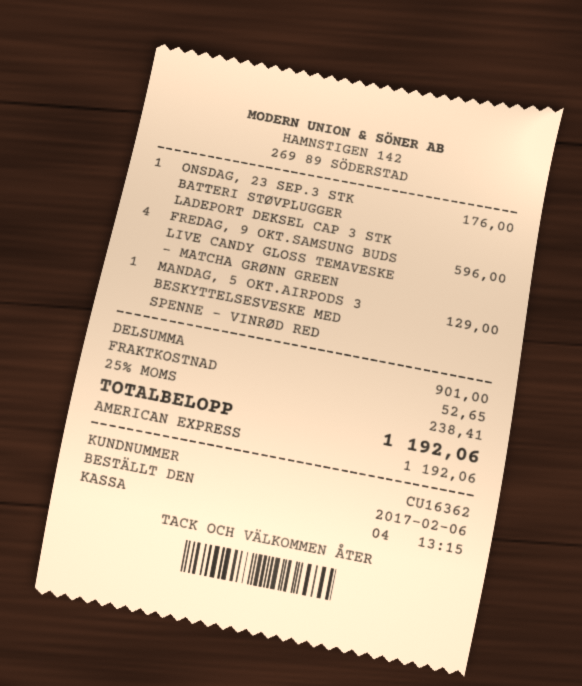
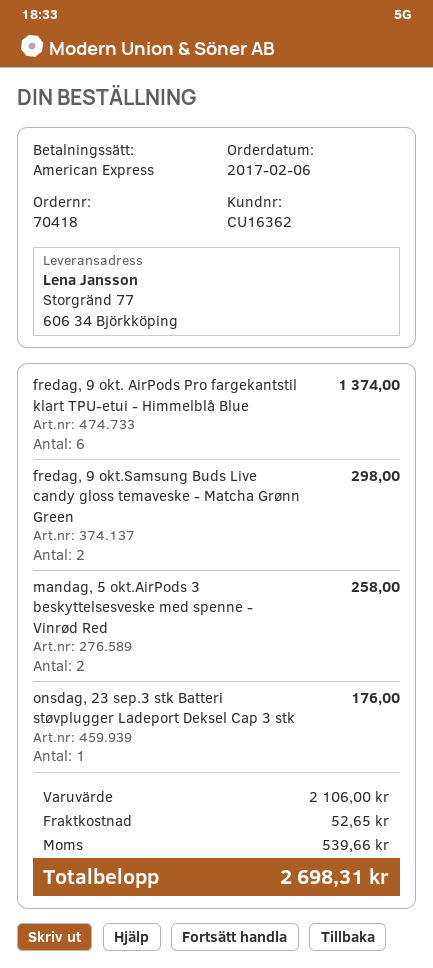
FREDAG, 9 OKT.SAMSUNG BUDS LIVE CANDY GLOSS TEMAVESKE - MATCHA GRØNN GREEN: 4 for 596.00 -> 2 for 298.00
MANDAG, 5 OKT.AIRPODS 3 BESKYTTELSESVESKE MED SPENNE - VINRØD RED: 1 for 129.00 -> 2 for 258.00
fredag, 9 okt. AirPods Pro fargekantstil klart TPU-etui - Himmelblå Blue: none -> 6 for 1374.00
subtotal: 901.00 -> 2106.00
tax: 238.41 -> 539.66
total: 1192.06 -> 2698.31

